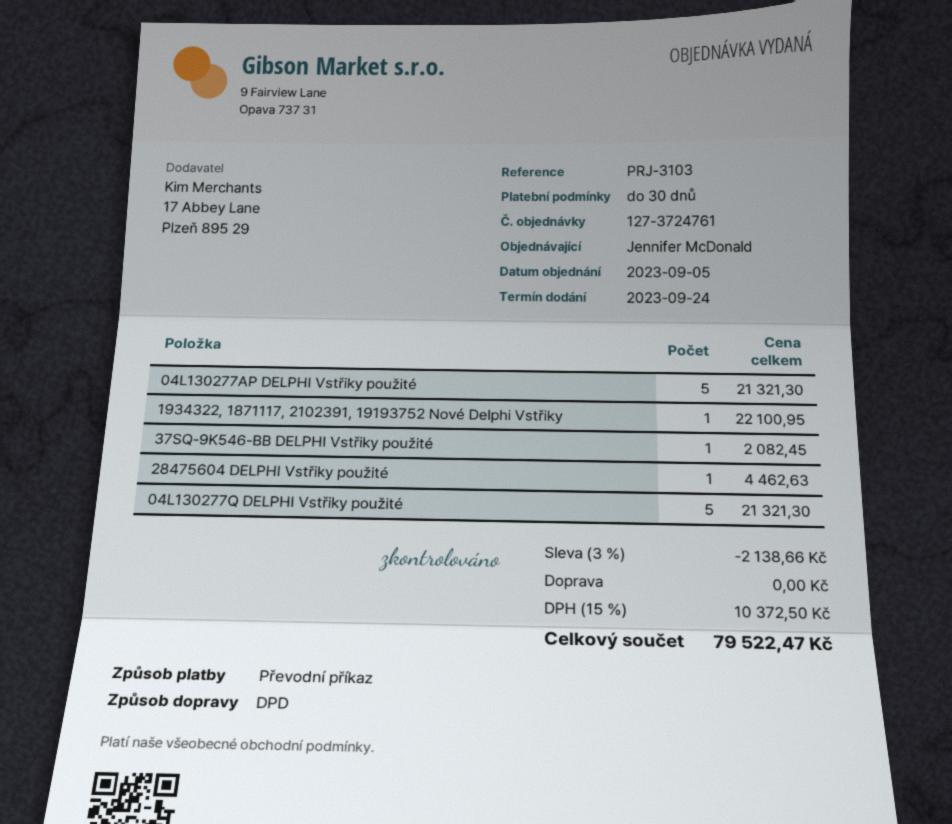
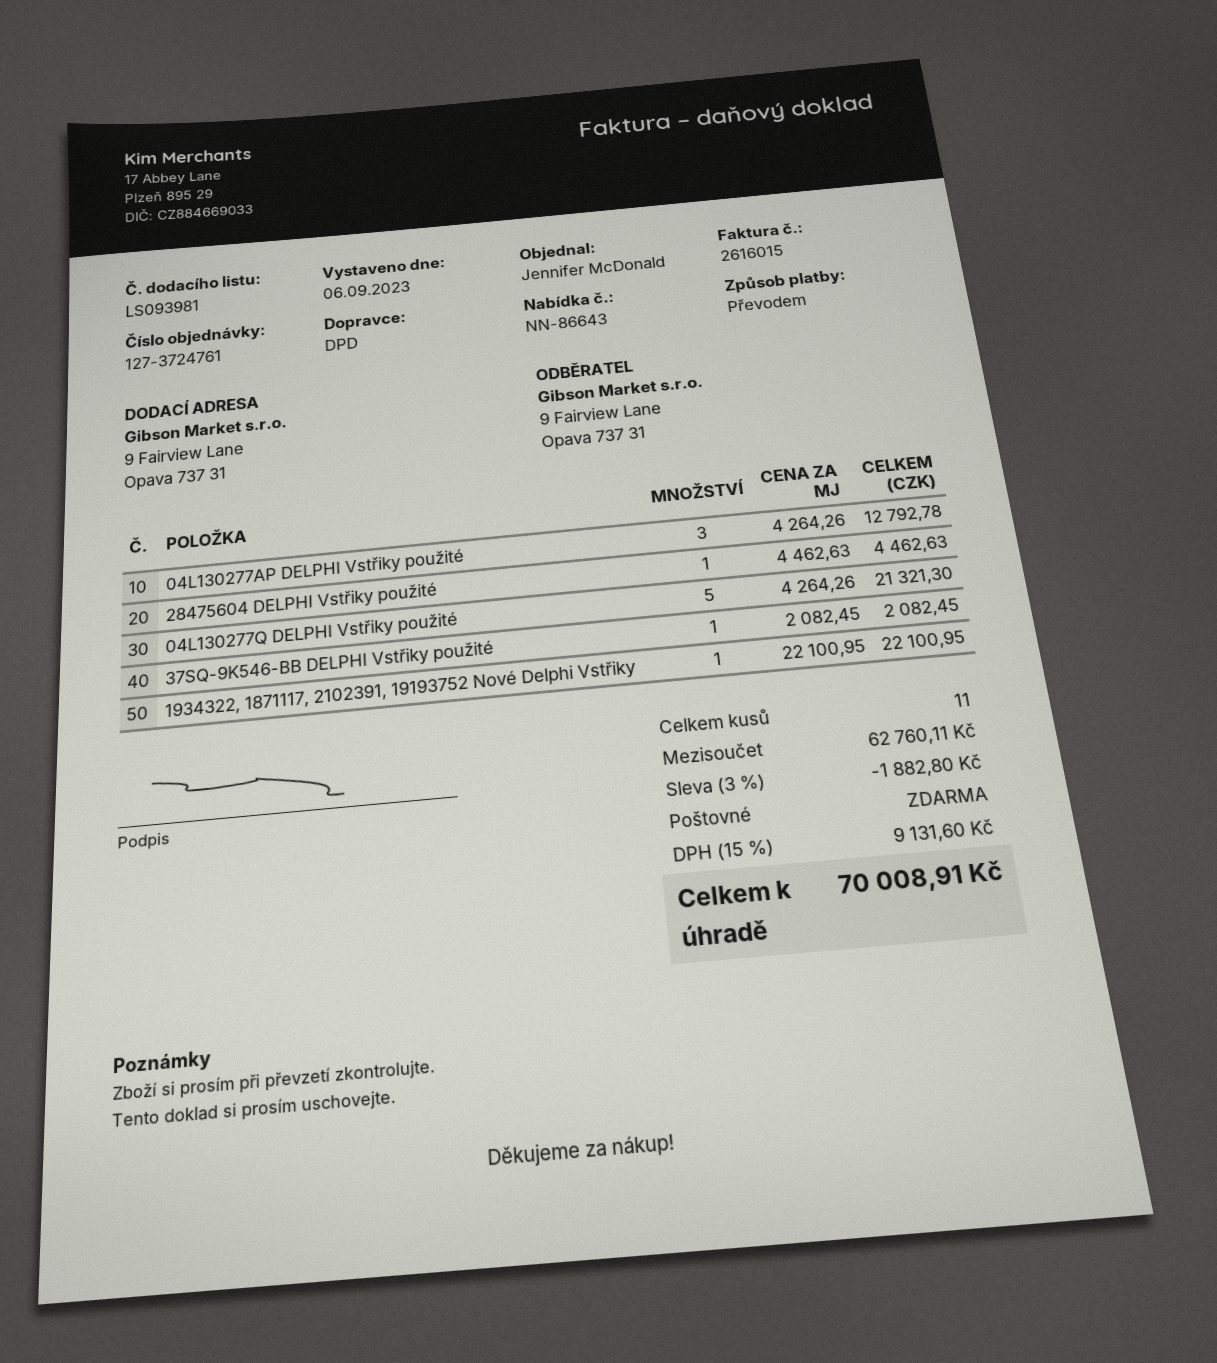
04L130277AP DELPHI Vstřiky použité: 5 for 21321.30 -> 3 for 12792.78
discount: 3% = 2138.66 -> 3% = 1882.80
tax: 15% = 10372.50 -> 15% = 9131.60
total: 79522.47 -> 70008.91

